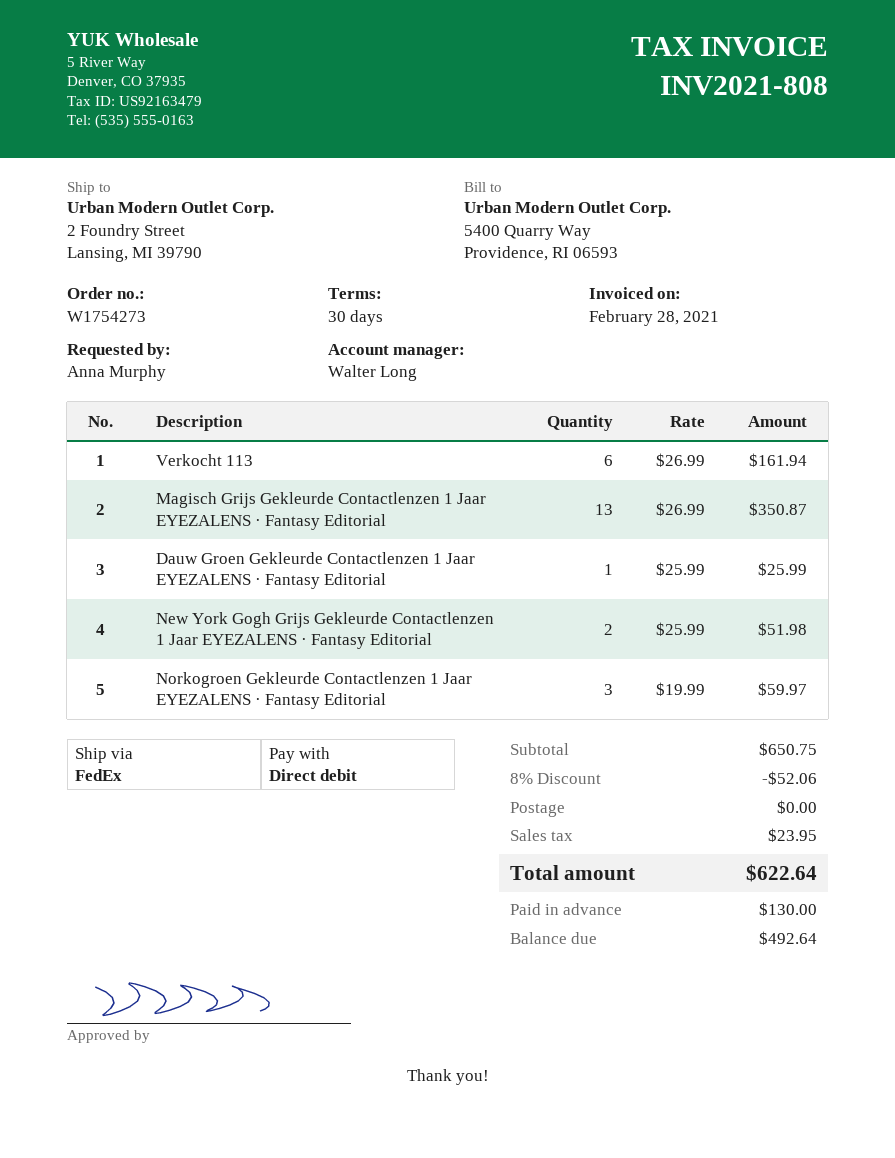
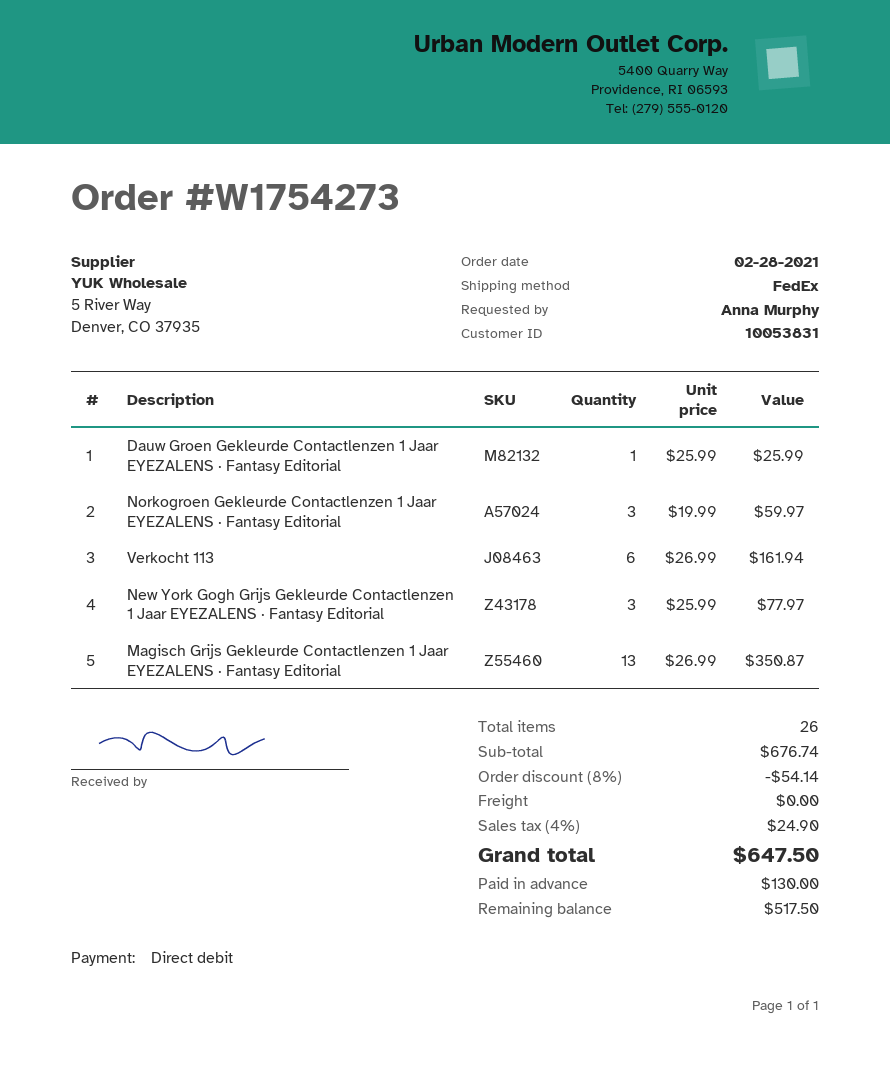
New York Gogh Grijs Gekleurde Contactlenzen 1 Jaar EYEZALENS · Fantasy Editorial: 2 x 25.99 = 51.98 -> 3 x 25.99 = 77.97
subtotal: 650.75 -> 676.74
discount: 8% = 52.06 -> 8% = 54.14
tax: 23.95 -> 24.90
total: 622.64 -> 647.50
balance: 492.64 -> 517.50

